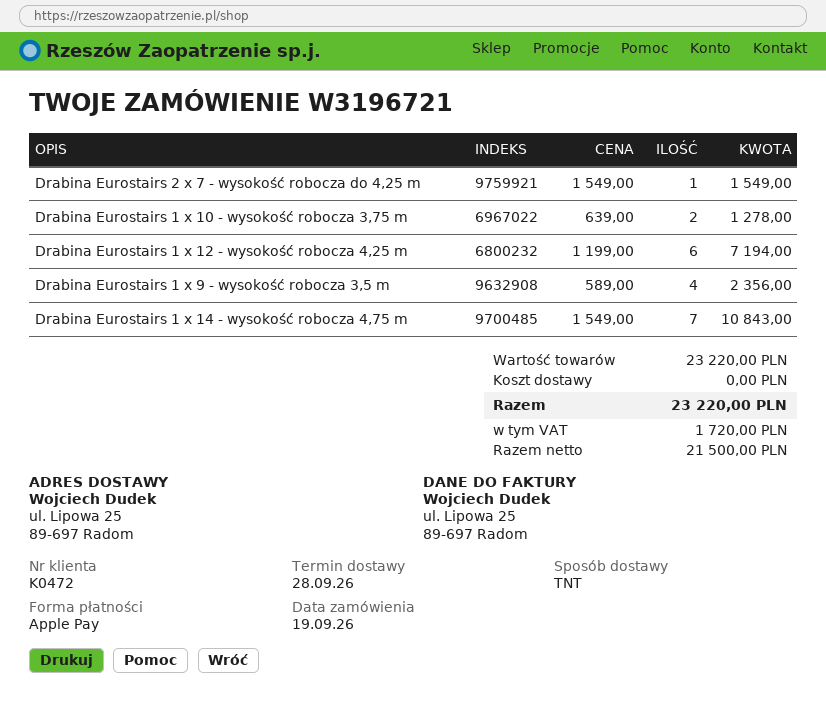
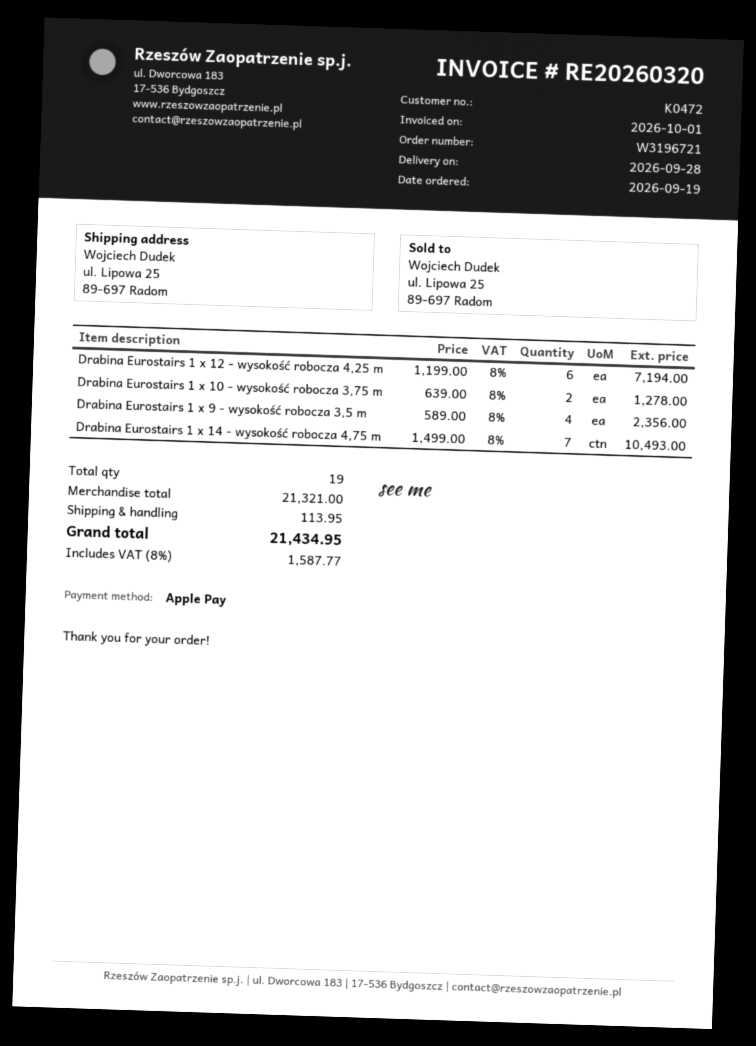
Drabina Eurostairs 2 x 7 - wysokość robocza do 4,25 m: 1 x 1549.00 = 1549.00 -> none
Drabina Eurostairs 1 x 14 - wysokość robocza 4,75 m: 7 x 1549.00 = 10843.00 -> 7 x 1499.00 = 10493.00
subtotal: 23220.00 -> 21321.00
shipping: 0.00 -> 113.95
tax: 1720.00 -> 1587.77
total: 23220.00 -> 21434.95

